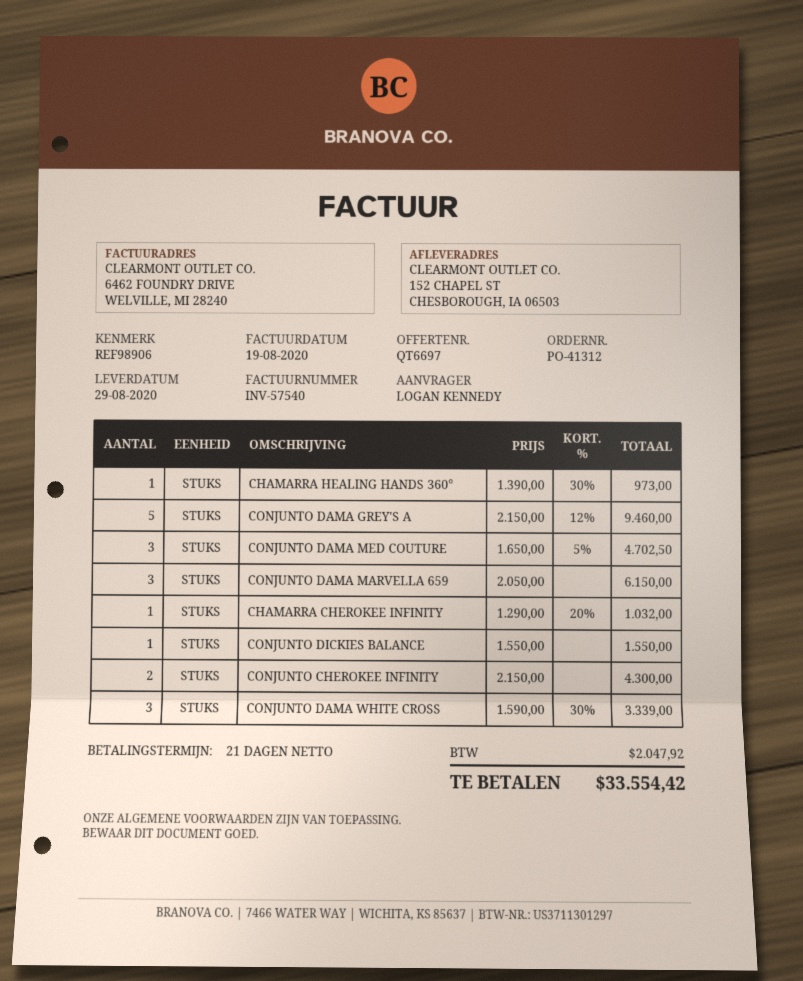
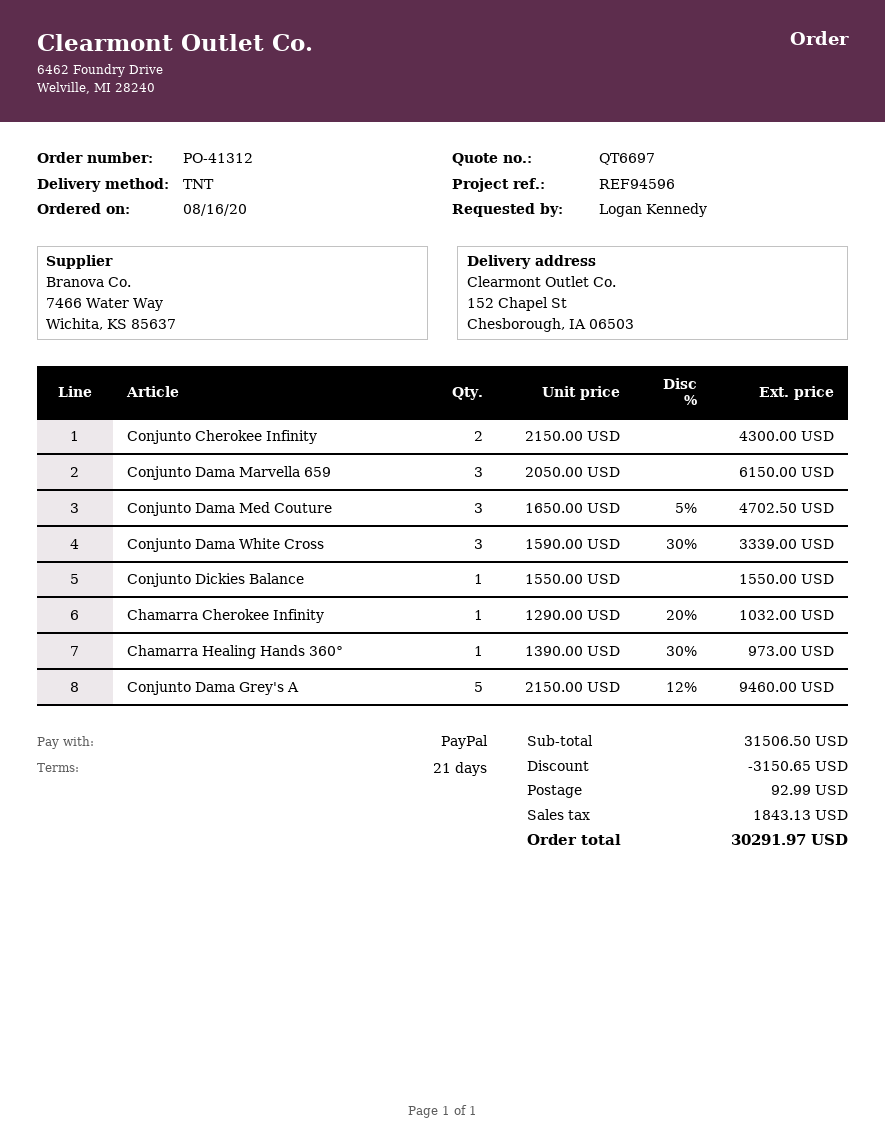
reference: REF98906 -> REF94596
discount: none -> 3150.65
shipping: none -> 92.99
tax: 2047.92 -> 1843.13
total: 33554.42 -> 30291.97

